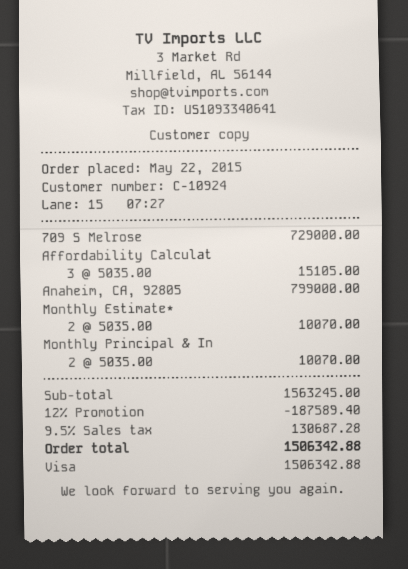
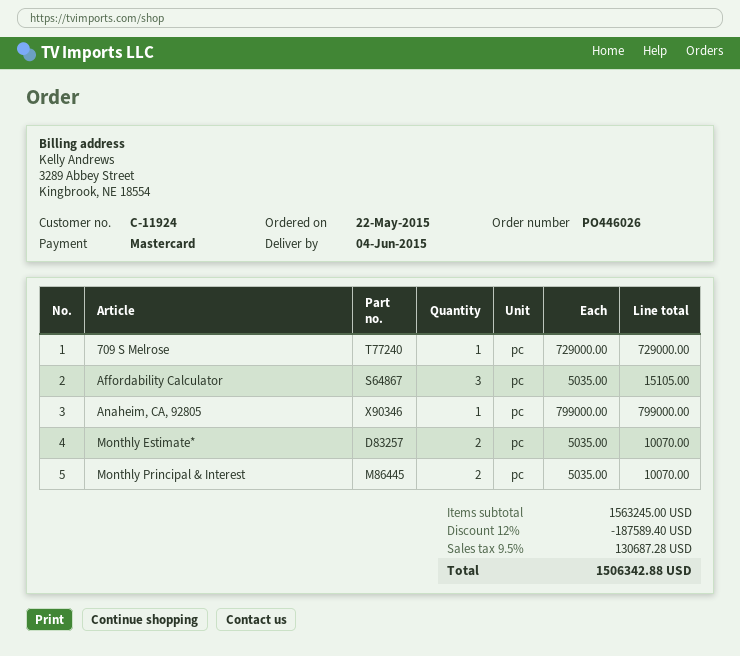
customer number: C-10924 -> C-11924
payment method: Visa -> Mastercard

